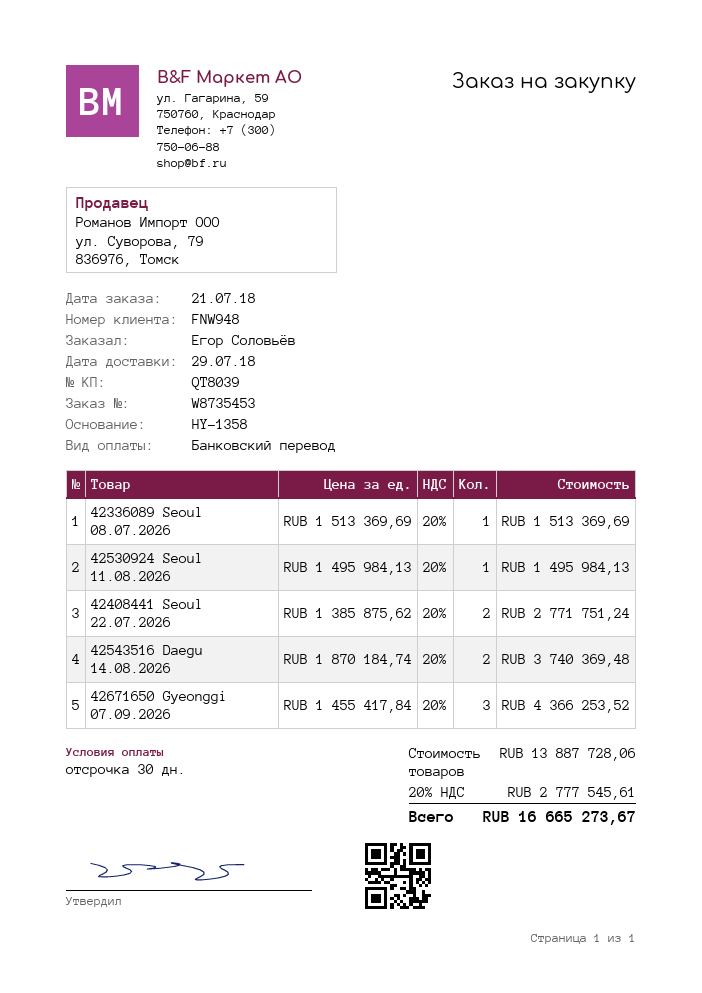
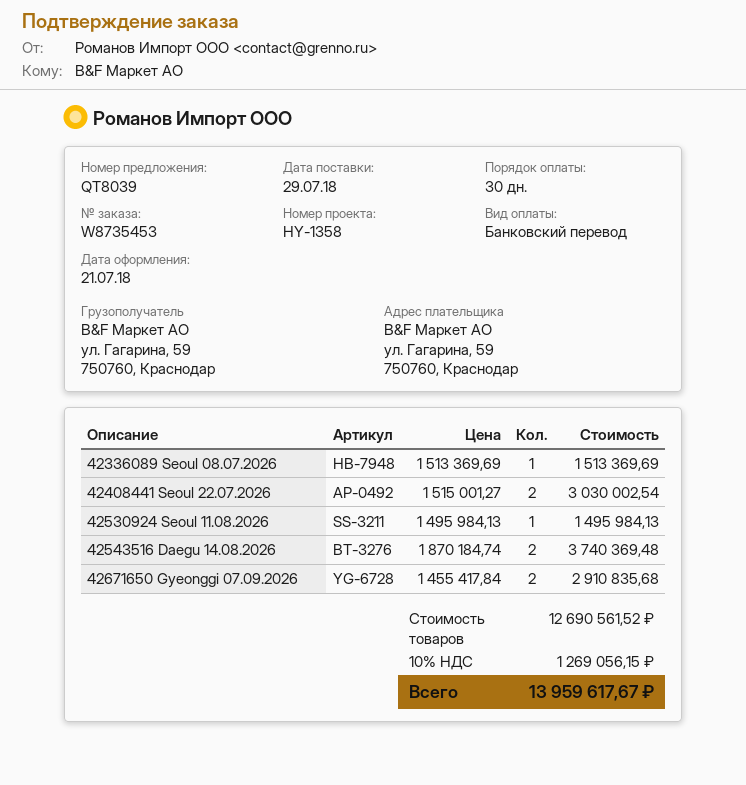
42408441 Seoul 22.07.2026: 2 x 1385875.62 = 2771751.24 -> 2 x 1515001.27 = 3030002.54
42671650 Gyeonggi 07.09.2026: 3 x 1455417.84 = 4366253.52 -> 2 x 1455417.84 = 2910835.68
subtotal: 13887728.06 -> 12690561.52
tax: 20% = 2777545.61 -> 10% = 1269056.15
total: 16665273.67 -> 13959617.67

